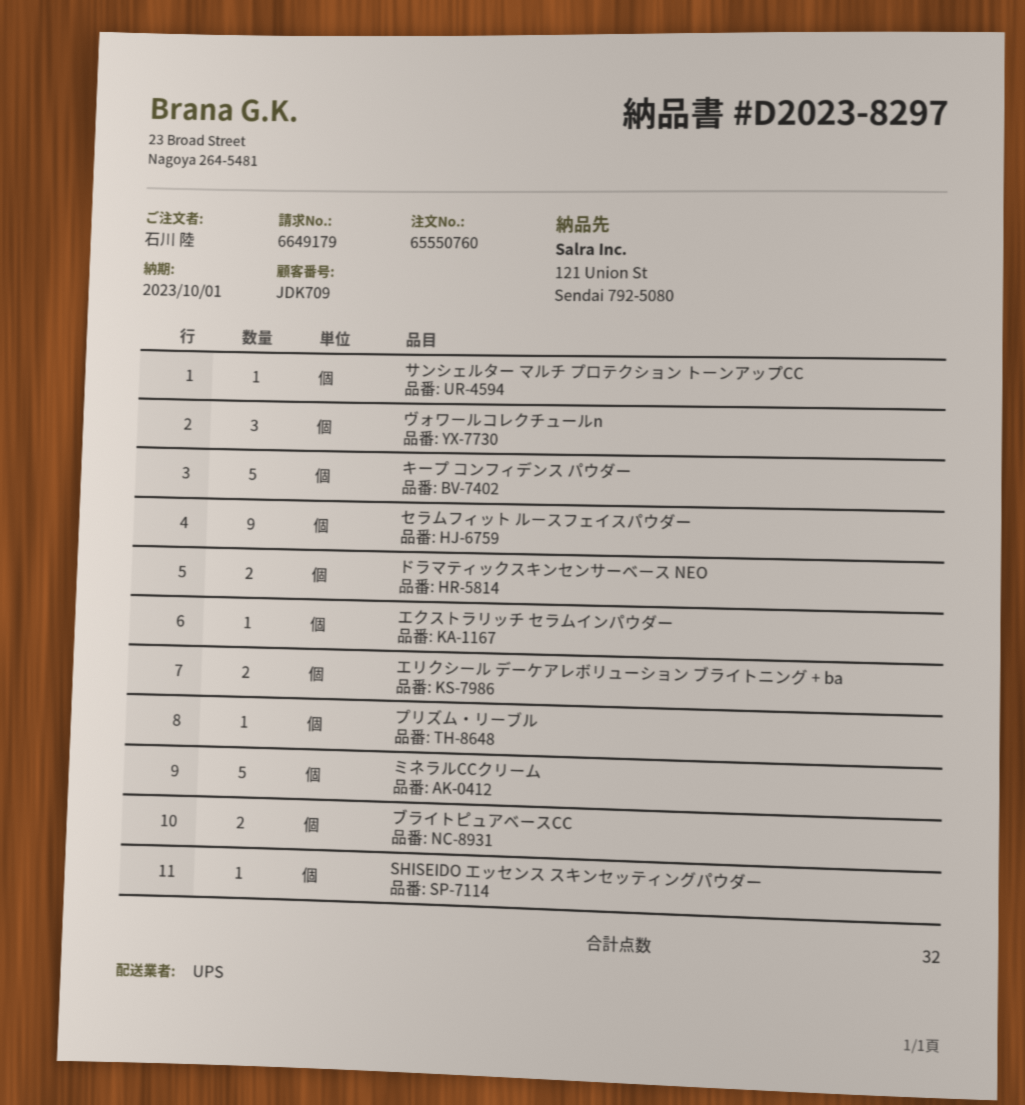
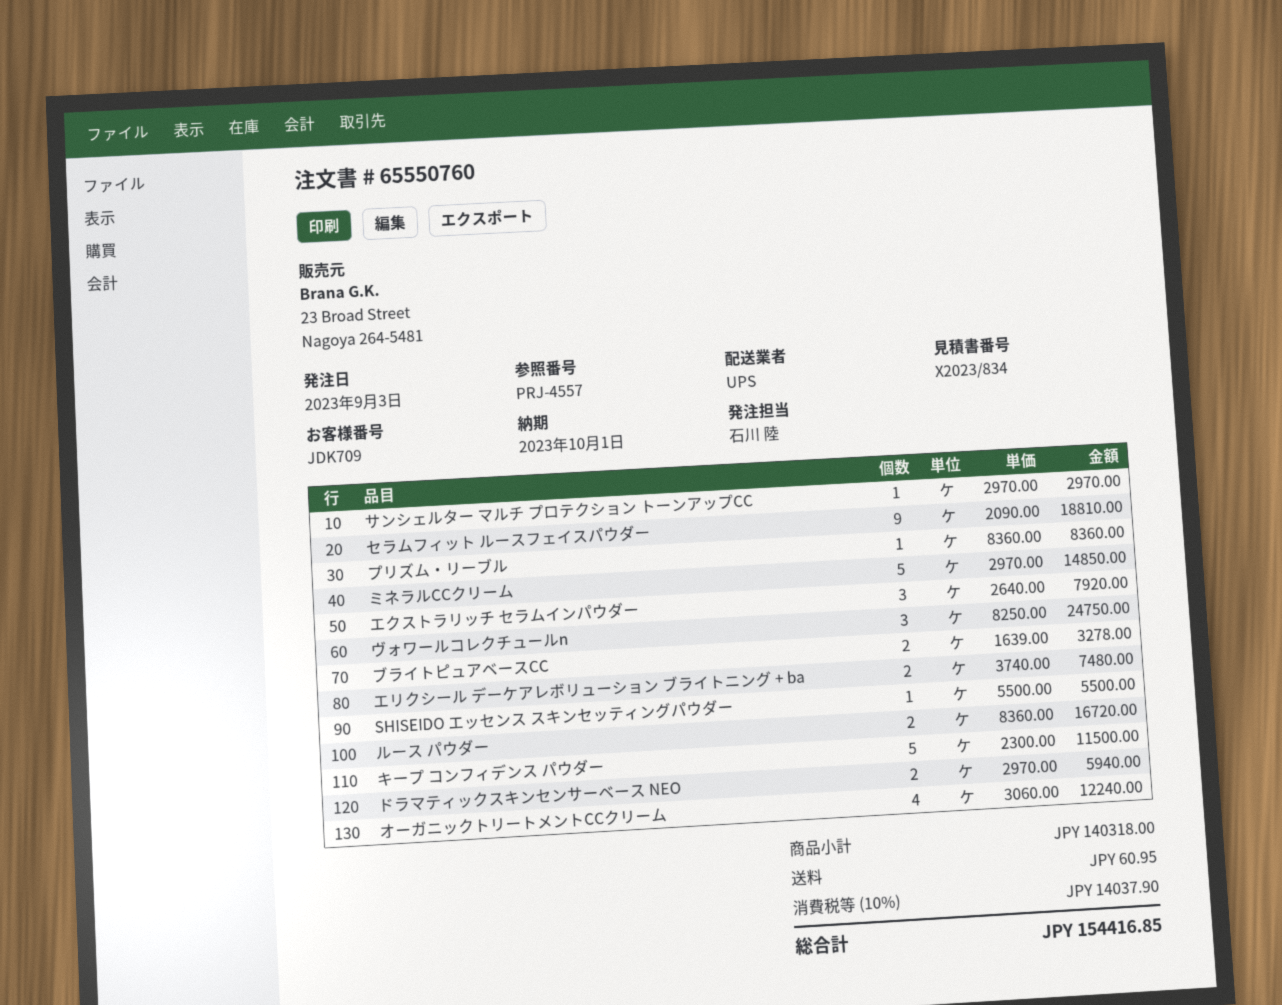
エクストラリッチ セラムインパウダー: 1 -> 3
ルース パウダー: none -> 2
オーガニックトリートメントCCクリーム: none -> 4

